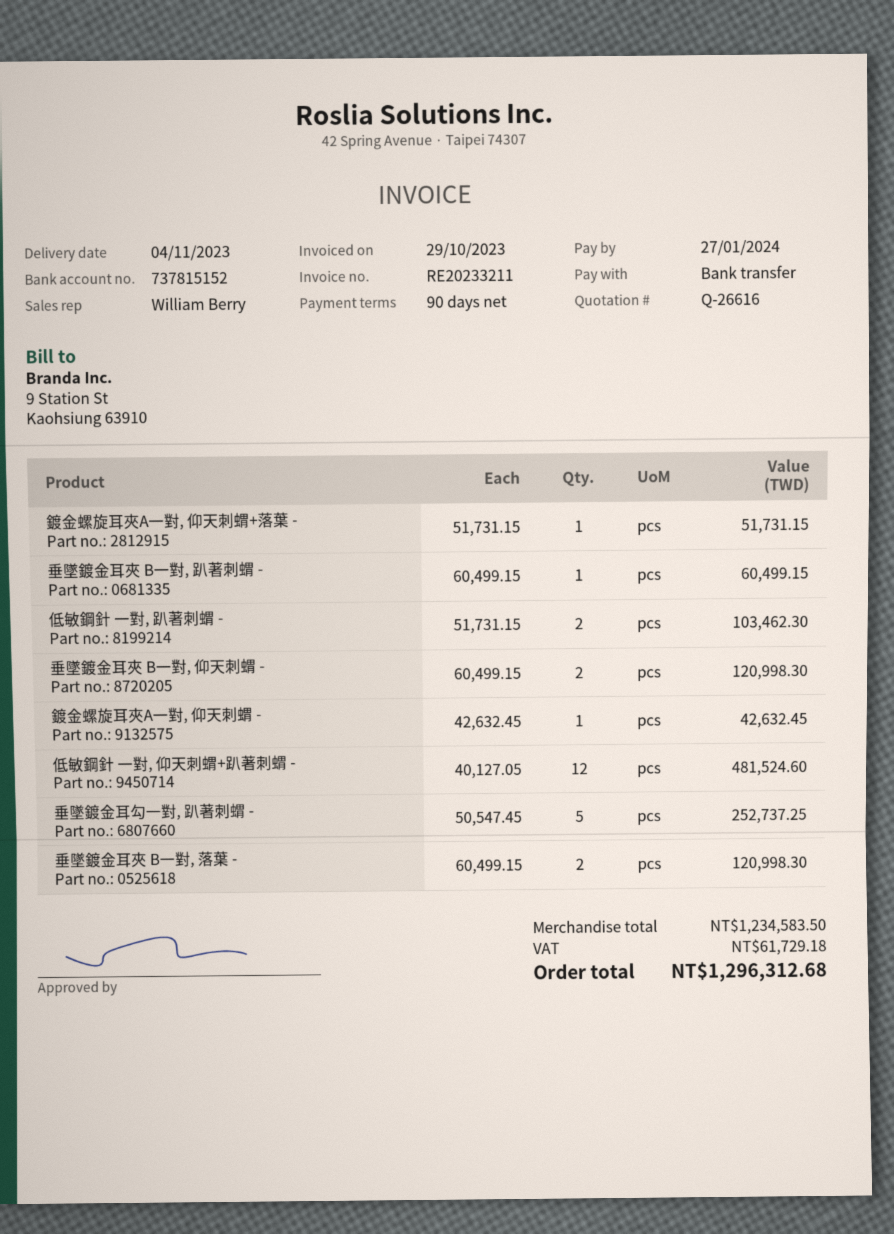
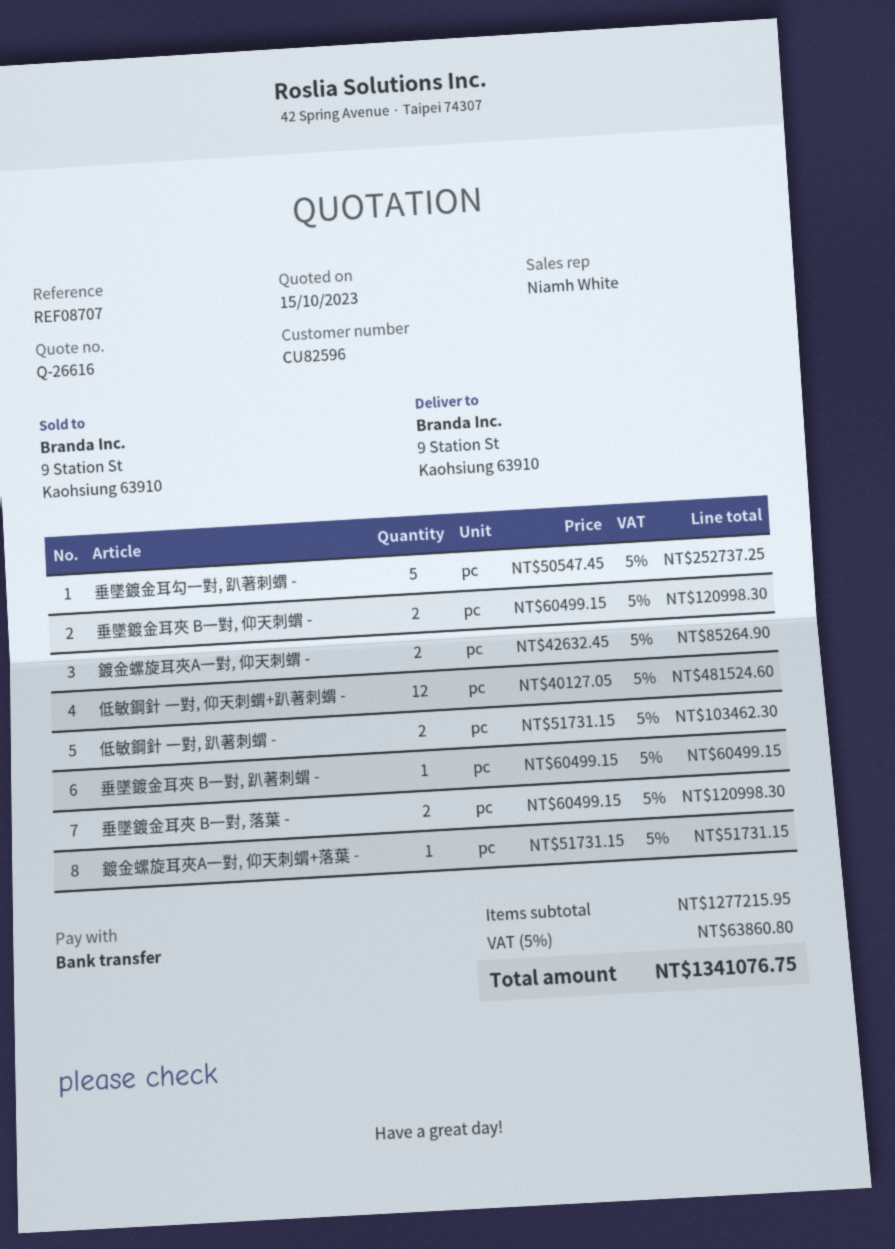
sales rep: William Berry -> Niamh White
鍍金螺旋耳夾A一對, 仰天刺蝟 -: 1 x 42632.45 = 42632.45 -> 2 x 42632.45 = 85264.90
subtotal: 1234583.50 -> 1277215.95
tax: 61729.18 -> 63860.80
total: 1296312.68 -> 1341076.75

